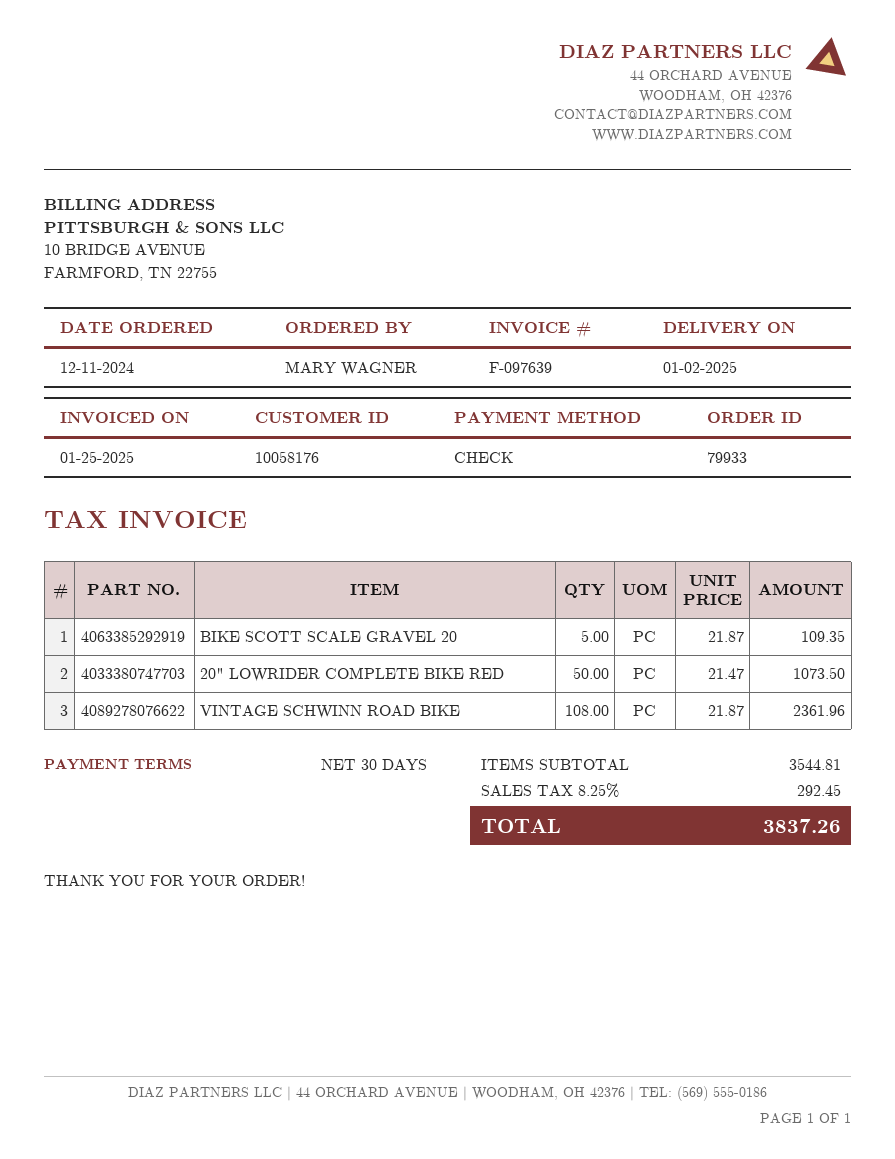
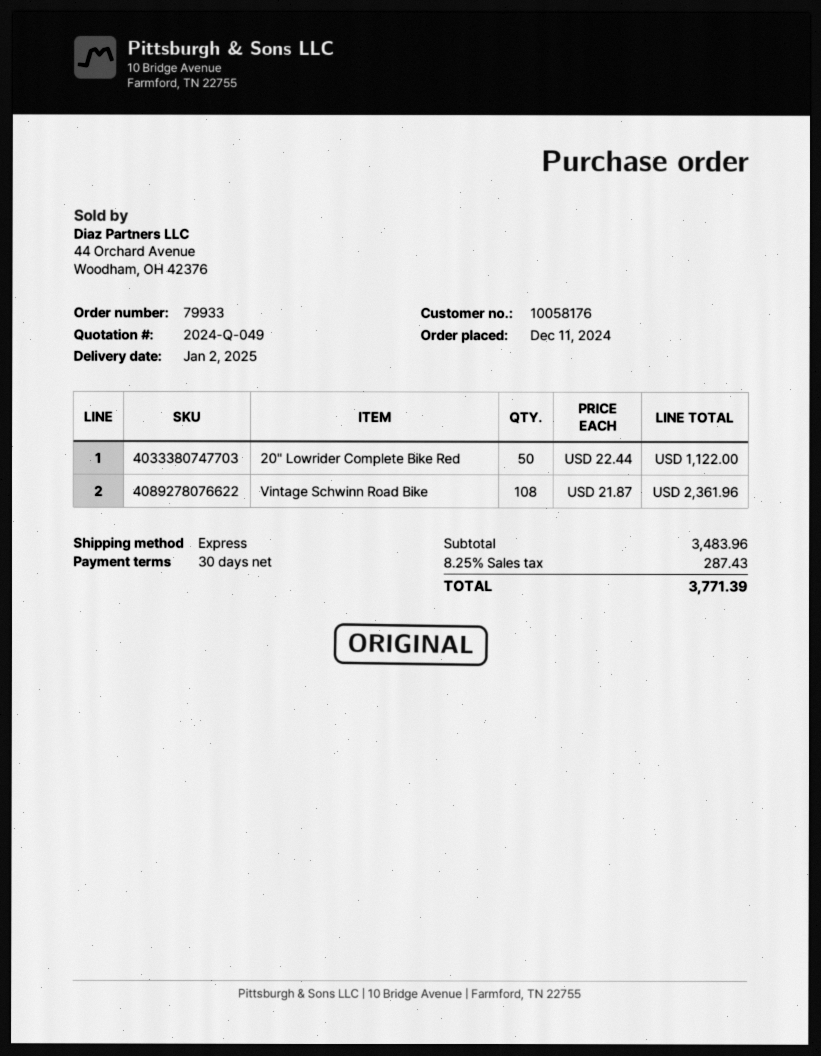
BIKE SCOTT SCALE GRAVEL 20: 5 x 21.87 = 109.35 -> none
20" LOWRIDER COMPLETE BIKE RED: 50 x 21.47 = 1073.50 -> 50 x 22.44 = 1122.00
subtotal: 3544.81 -> 3483.96
tax: 8.25% = 292.45 -> 8.25% = 287.43
total: 3837.26 -> 3771.39

